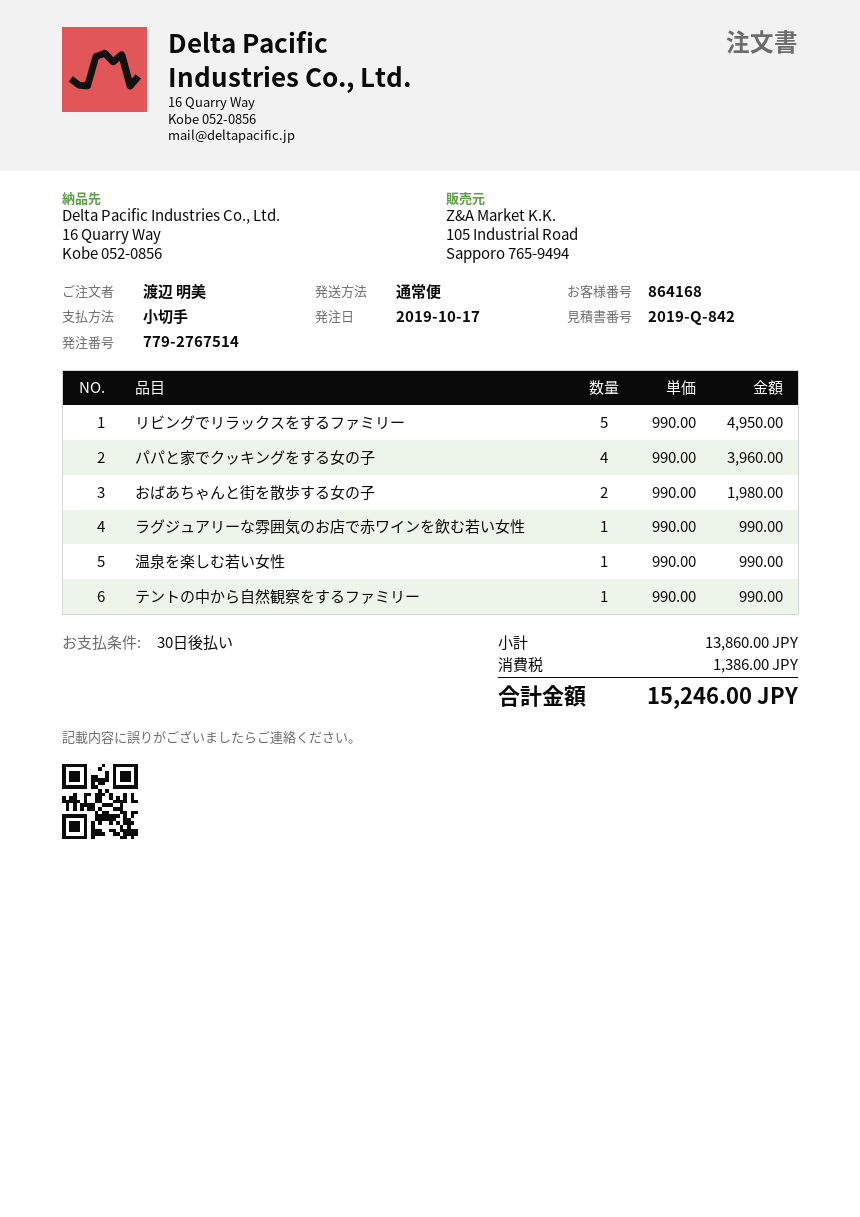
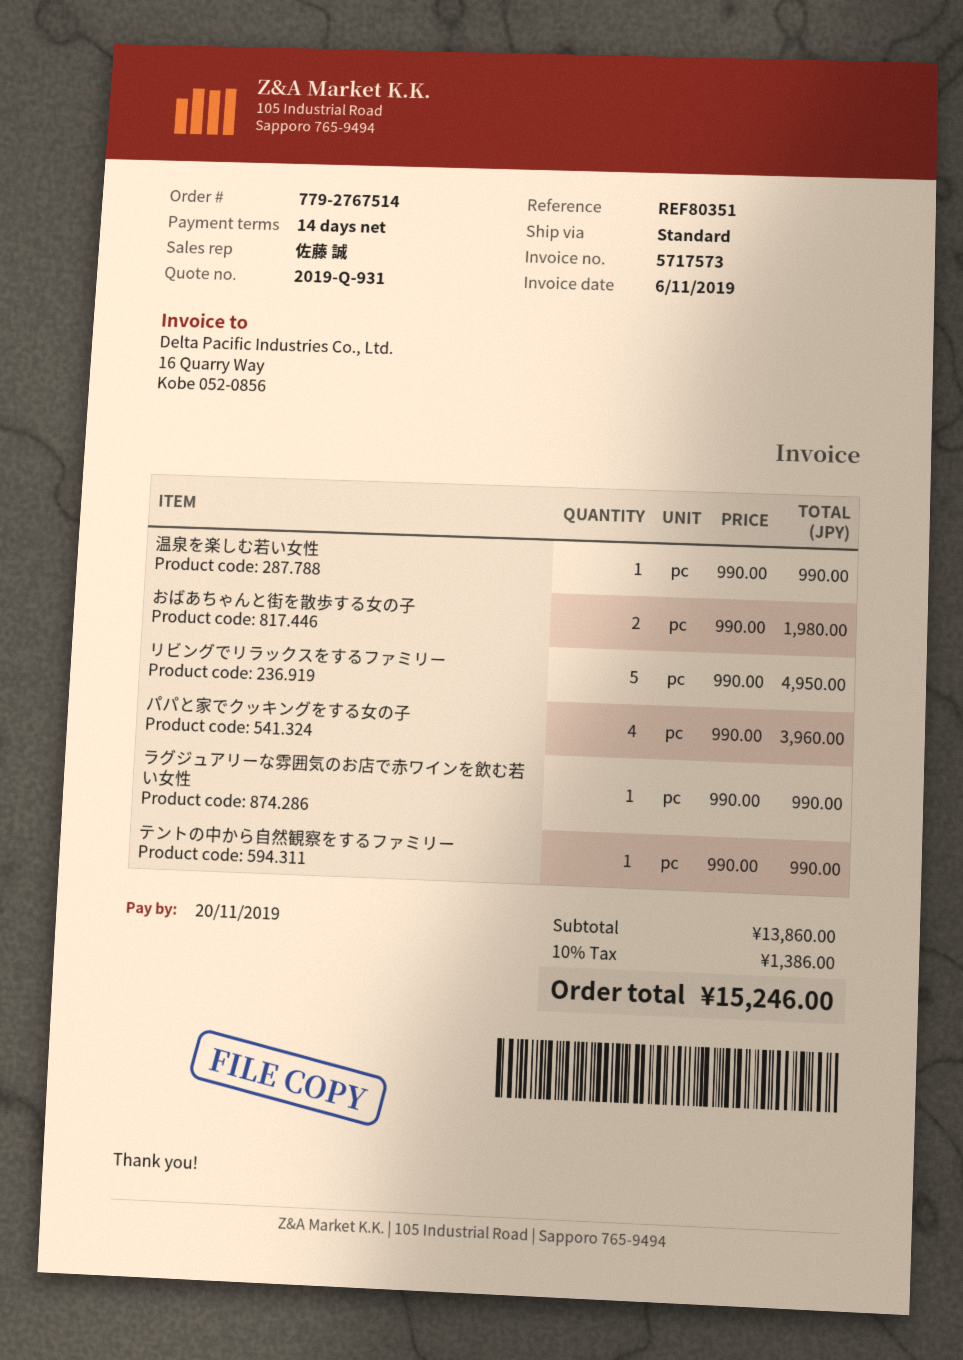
quote number: 2019-Q-842 -> 2019-Q-931
payment terms: 30 days -> 14 days

